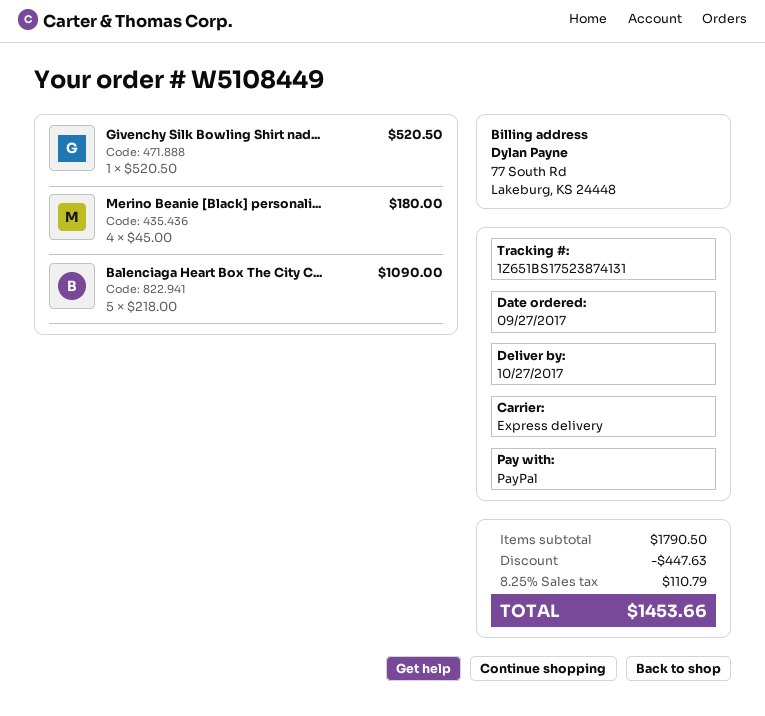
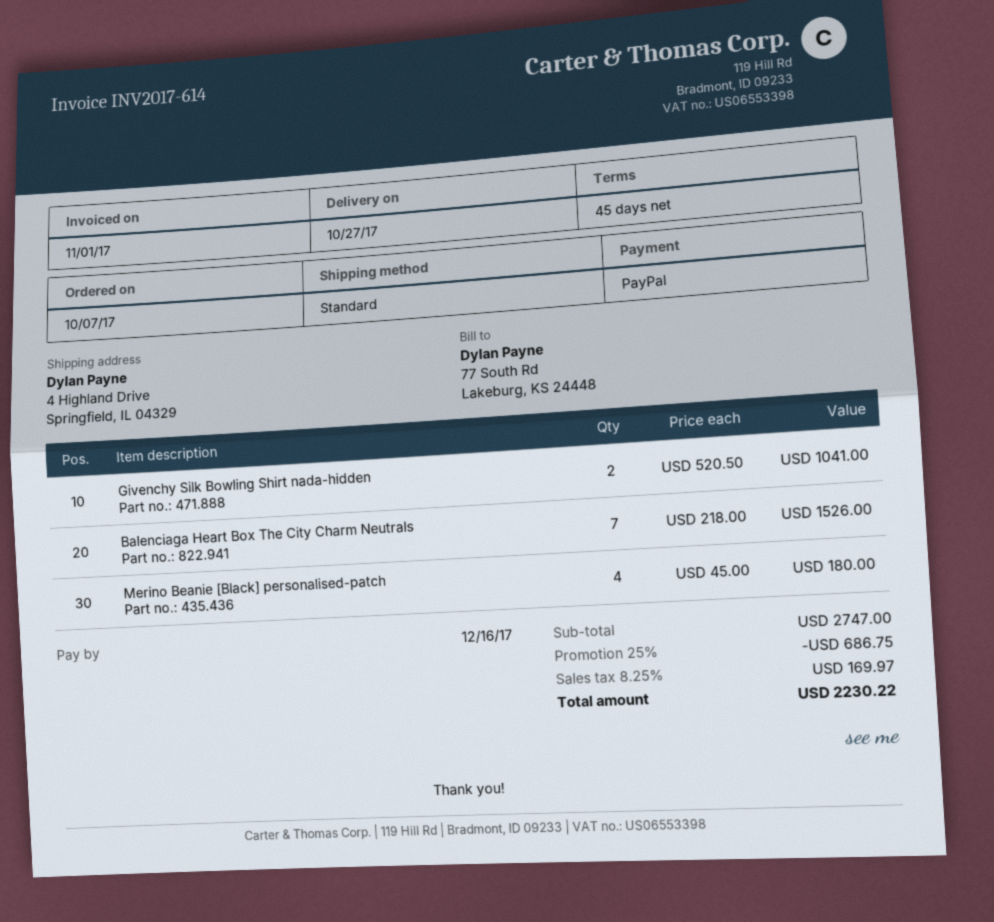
order date: 2017-09-27 -> 2017-10-07
shipping method: express -> standard
Givenchy Silk Bowling Shirt nad...: 1 x 520.50 = 520.50 -> 2 x 520.50 = 1041.00
Balenciaga Heart Box The City C...: 5 x 218.00 = 1090.00 -> 7 x 218.00 = 1526.00
subtotal: 1790.50 -> 2747.00
discount: 447.63 -> 686.75
tax: 8.25% = 110.79 -> 8.25% = 169.97
total: 1453.66 -> 2230.22

